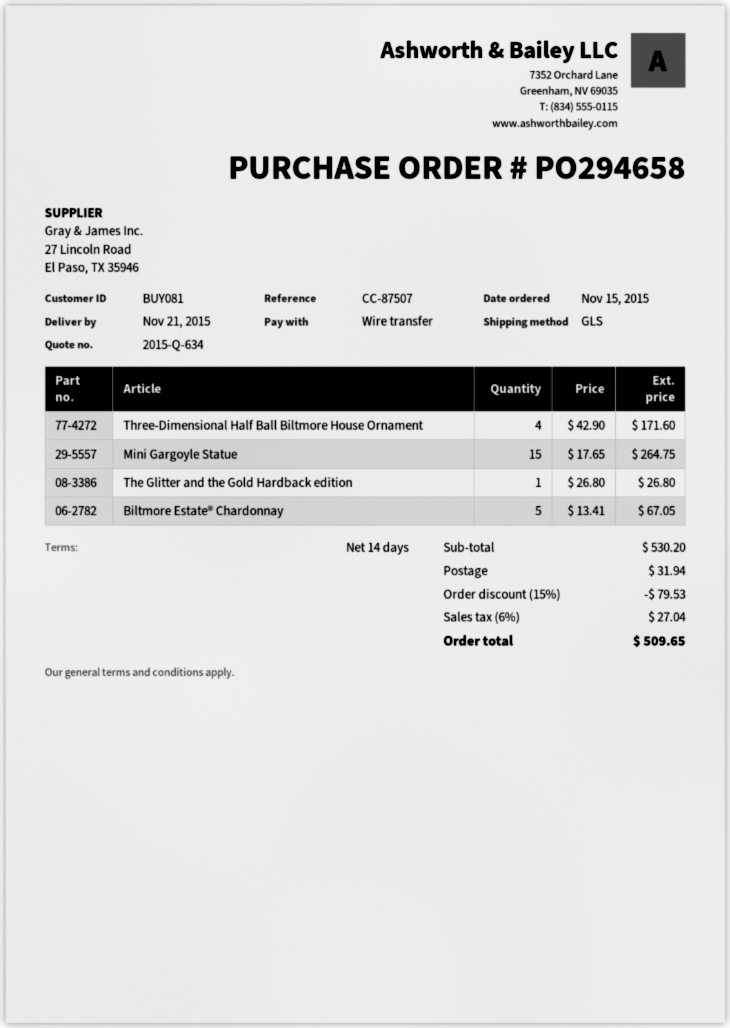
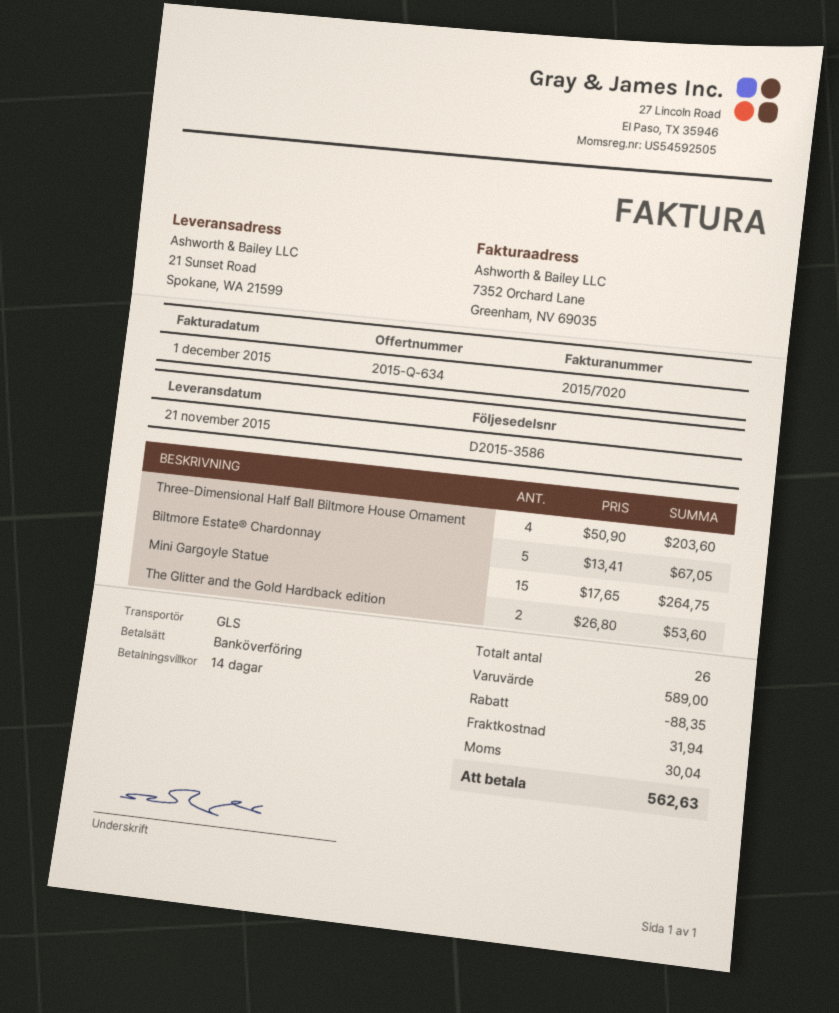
Three-Dimensional Half Ball Biltmore House Ornament: 4 x 42.90 = 171.60 -> 4 x 50.90 = 203.60
The Glitter and the Gold Hardback edition: 1 x 26.80 = 26.80 -> 2 x 26.80 = 53.60
subtotal: 530.20 -> 589.00
discount: 79.53 -> 88.35
tax: 27.04 -> 30.04
total: 509.65 -> 562.63

